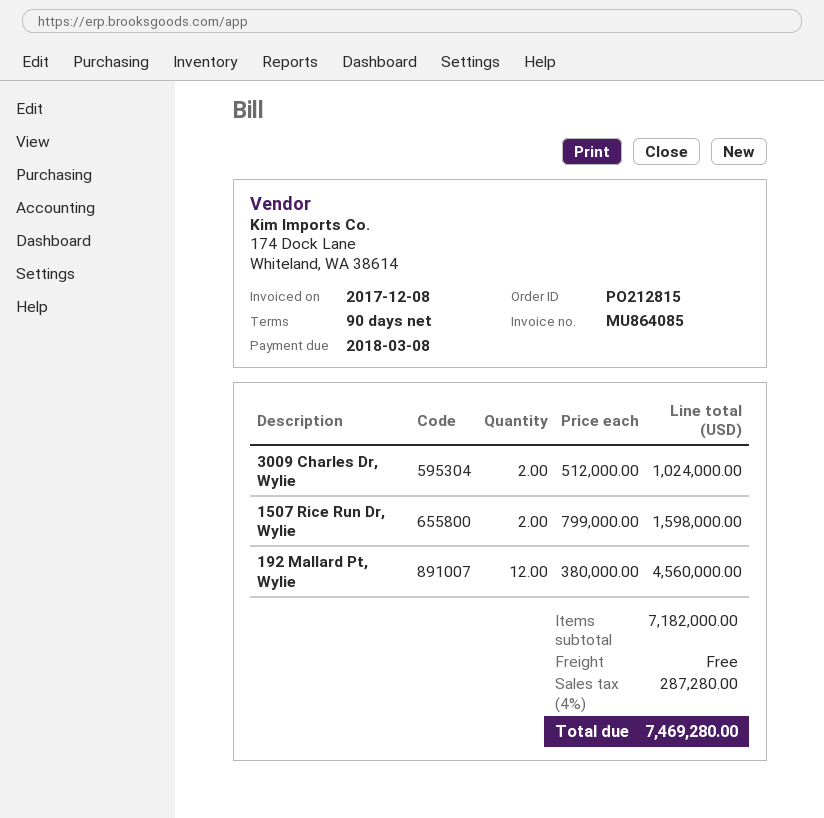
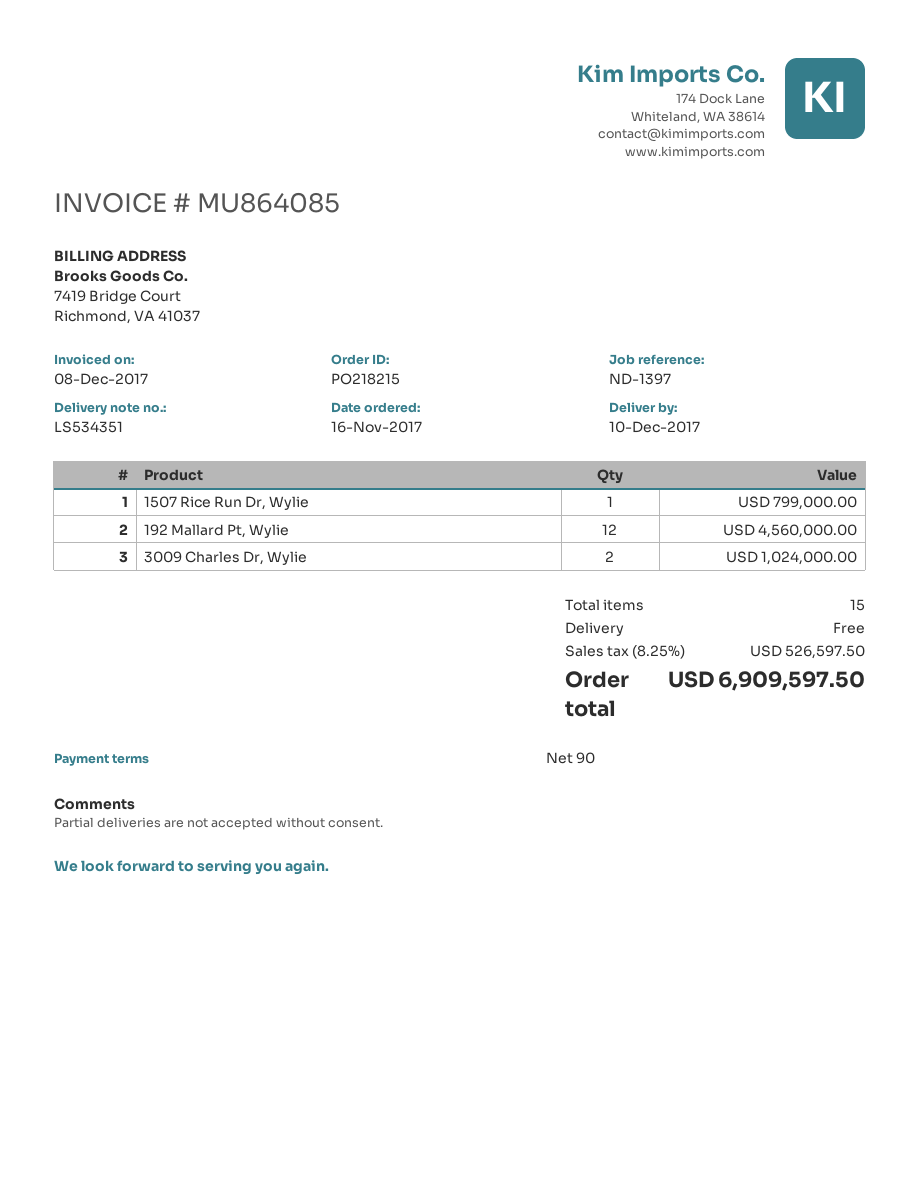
order number: PO212815 -> PO218215
1507 Rice Run Dr, Wylie: 2 for 1598000.00 -> 1 for 799000.00
tax: 4% = 287280.00 -> 8.25% = 526597.50
total: 7469280.00 -> 6909597.50

